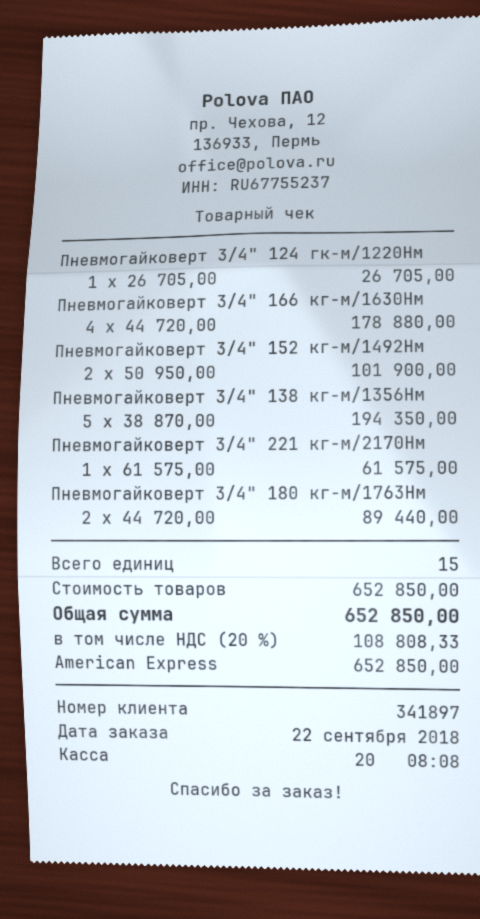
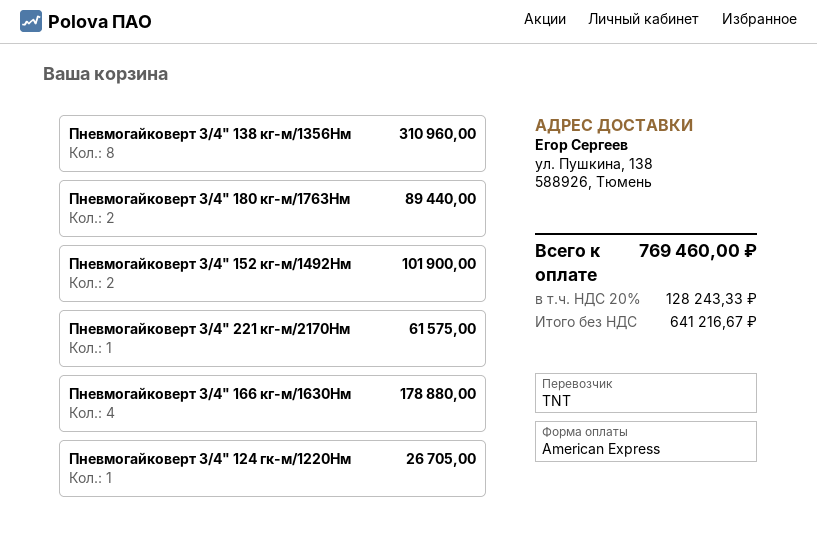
Пневмогайковерт 3/4" 138 кг-м/1356Нм: 5 for 194350.00 -> 8 for 310960.00
tax: 20% = 108808.33 -> 20% = 128243.33
total: 652850.00 -> 769460.00

